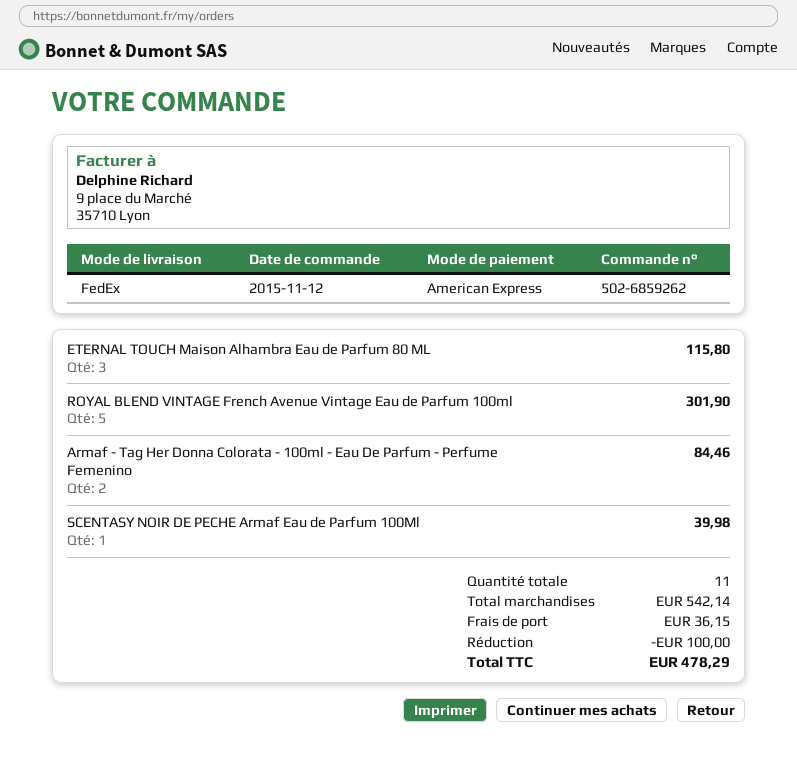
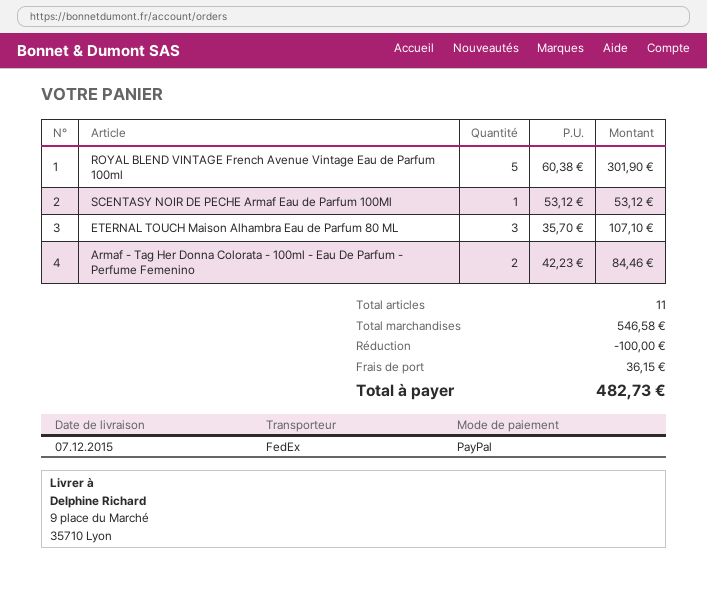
payment method: American Express -> PayPal
ETERNAL TOUCH Maison Alhambra Eau de Parfum 80 ML: 3 for 115.80 -> 3 for 107.10
SCENTASY NOIR DE PECHE Armaf Eau de Parfum 100Ml: 1 for 39.98 -> 1 for 53.12
subtotal: 542.14 -> 546.58
total: 478.29 -> 482.73

